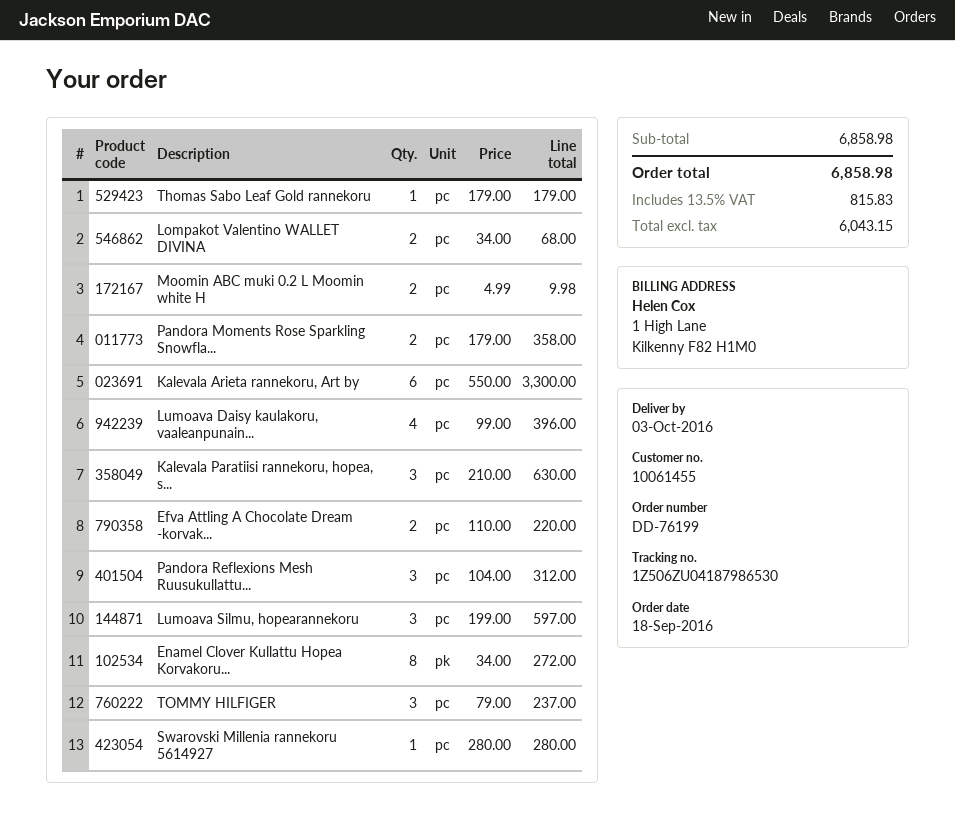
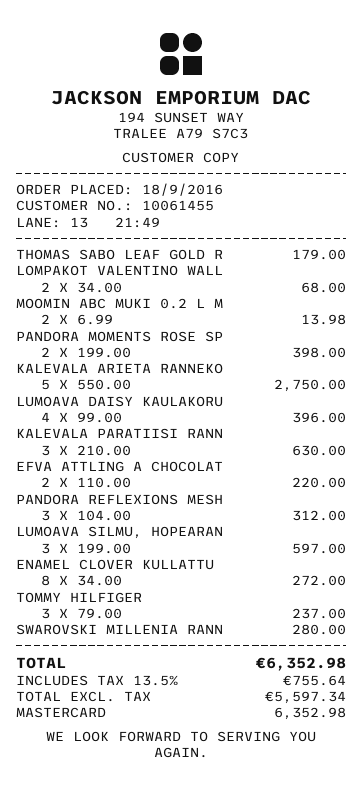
Moomin ABC muki 0.2 L Moomin white H: 2 x 4.99 = 9.98 -> 2 x 6.99 = 13.98
Pandora Moments Rose Sparkling Snowfla...: 2 x 179.00 = 358.00 -> 2 x 199.00 = 398.00
Kalevala Arieta rannekoru, Art by: 6 x 550.00 = 3300.00 -> 5 x 550.00 = 2750.00
net: 6043.15 -> 5597.34
tax: 13.5% = 815.83 -> 13.5% = 755.64
total: 6858.98 -> 6352.98

